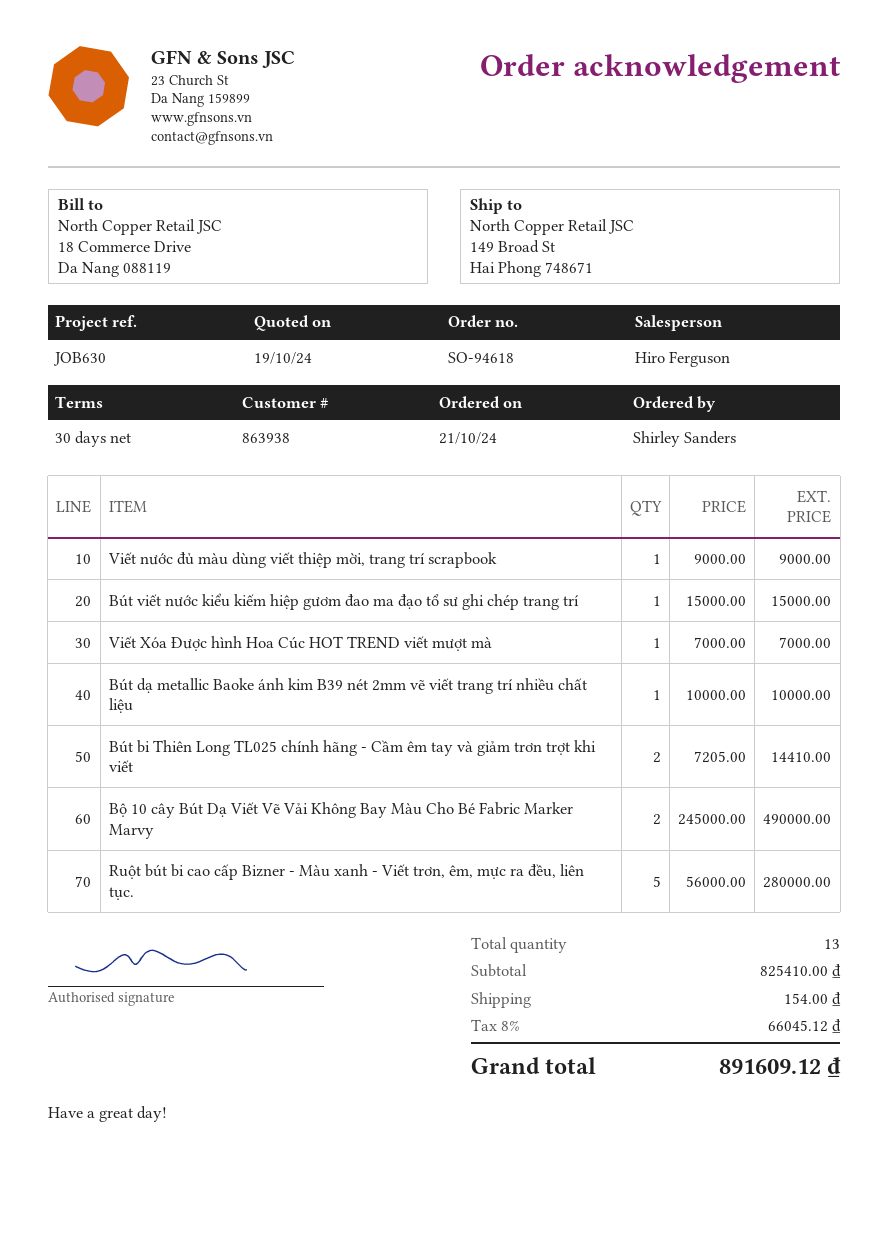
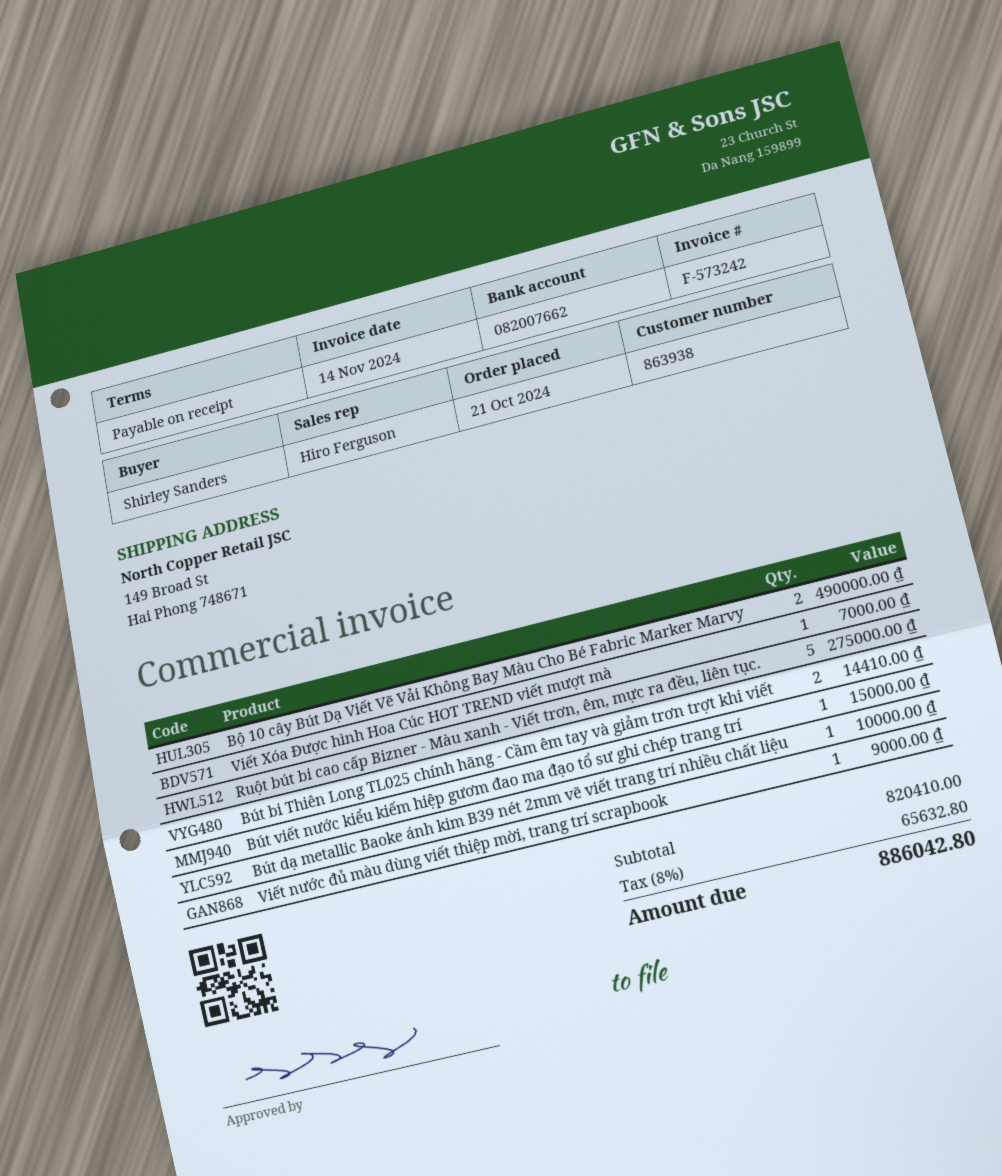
payment terms: 30 days -> on receipt
Ruột bút bi cao cấp Bizner - Màu xanh - Viết trơn, êm, mực ra đều, liên tục.: 5 for 280000.00 -> 5 for 275000.00
subtotal: 825410.00 -> 820410.00
shipping: 154.00 -> none
tax: 8% = 66045.12 -> 8% = 65632.80
total: 891609.12 -> 886042.80

